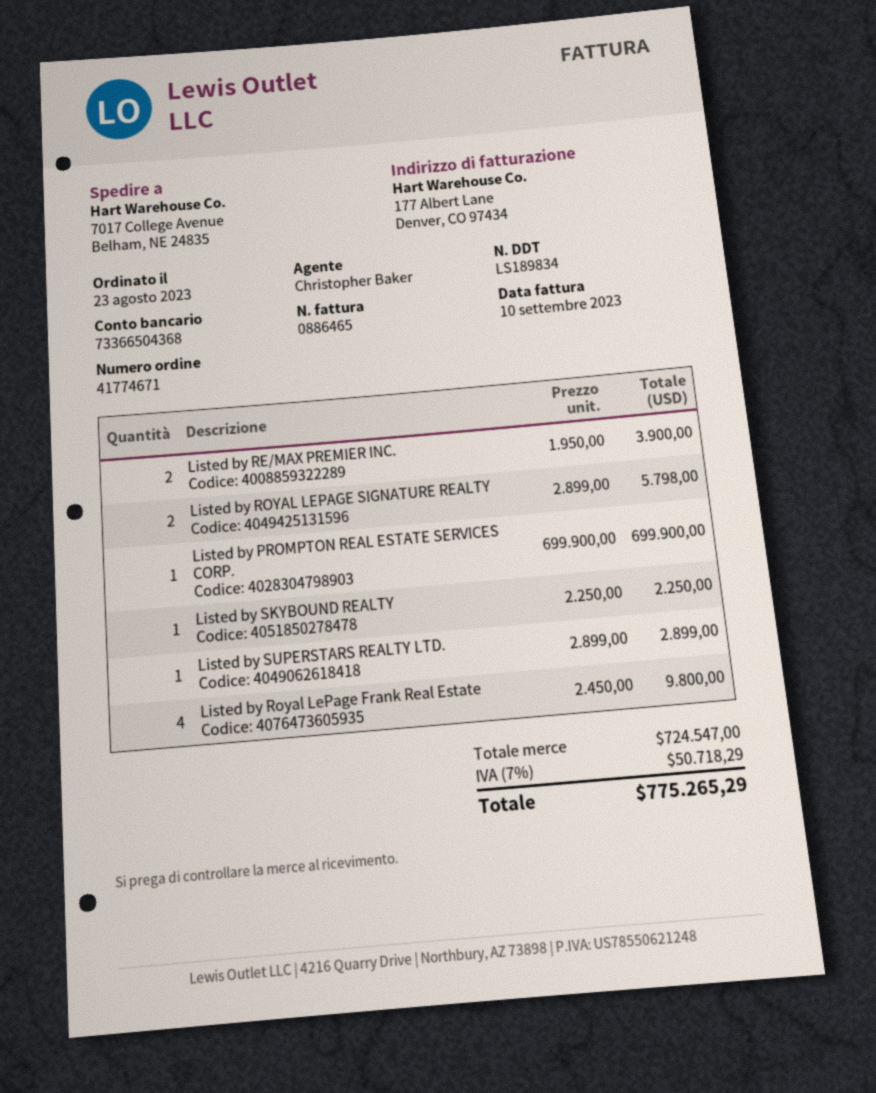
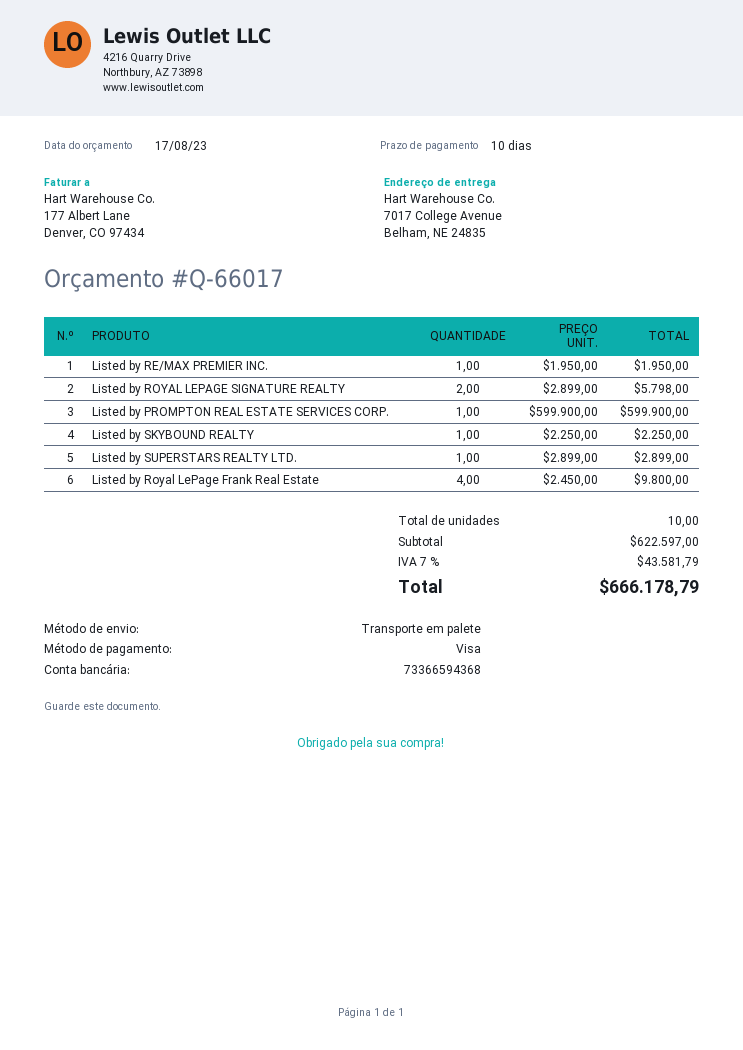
bank account: 73366504368 -> 73366594368
Listed by RE/MAX PREMIER INC.: 2 x 1950.00 = 3900.00 -> 1 x 1950.00 = 1950.00
Listed by PROMPTON REAL ESTATE SERVICES CORP.: 1 x 699900.00 = 699900.00 -> 1 x 599900.00 = 599900.00
subtotal: 724547.00 -> 622597.00
tax: 7% = 50718.29 -> 7% = 43581.79
total: 775265.29 -> 666178.79

